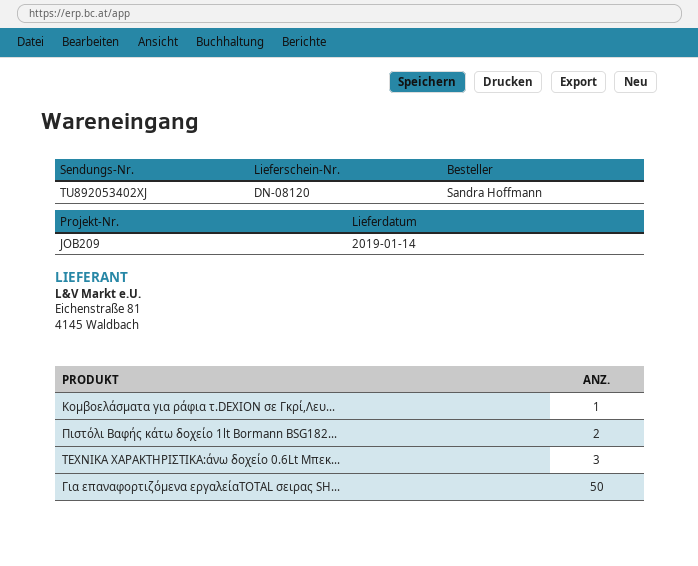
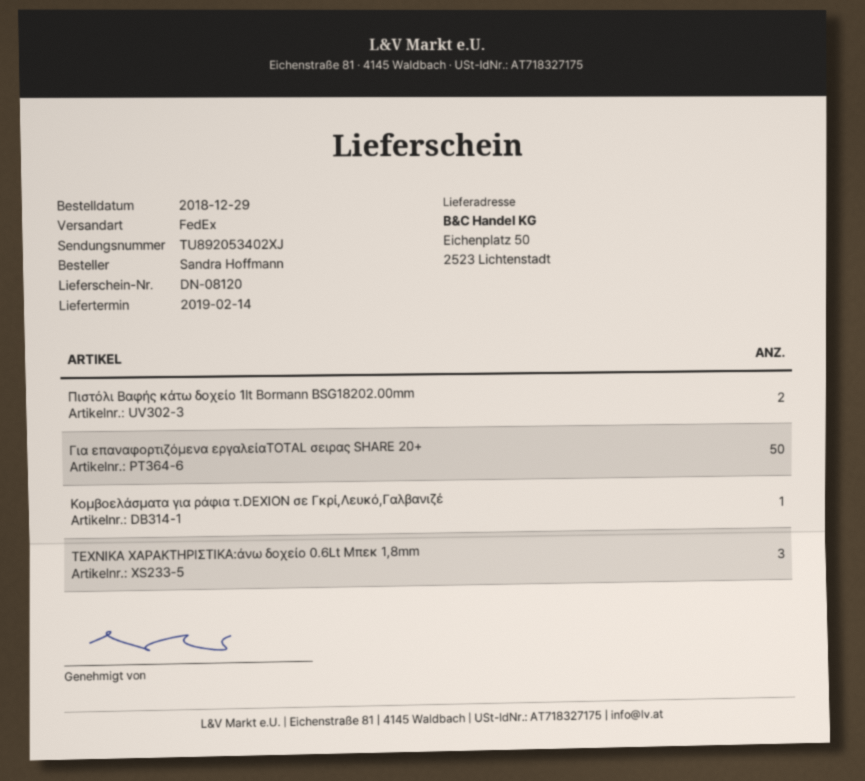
delivery date: 2019-01-14 -> 2019-02-14

